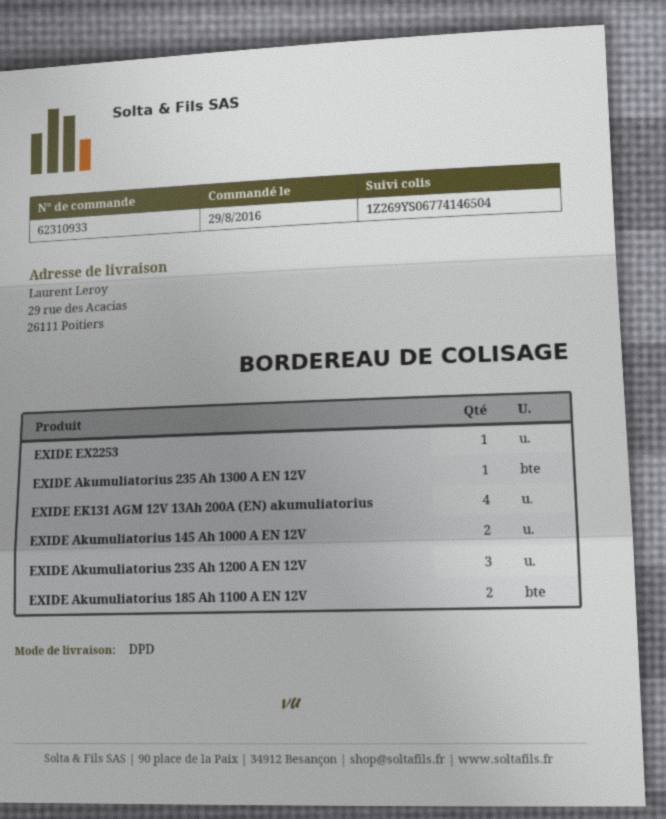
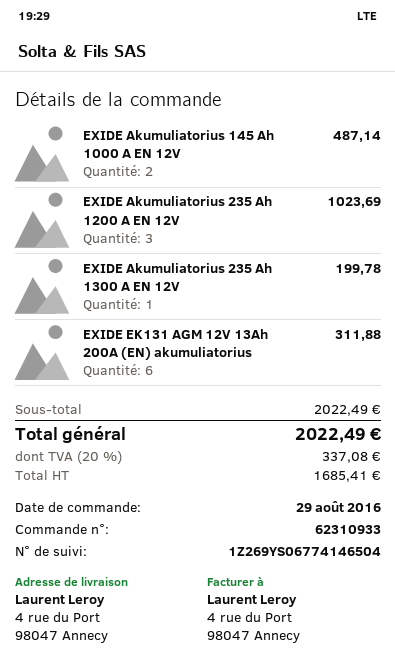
ship to: 29 rue des Acacias, 26111 Poitiers -> 4 rue du Port, 98047 Annecy
EXIDE EX2253: 1 -> none
EXIDE EK131 AGM 12V 13Ah 200A (EN) akumuliatorius: 4 -> 6
EXIDE Akumuliatorius 185 Ah 1100 A EN 12V: 2 -> none

